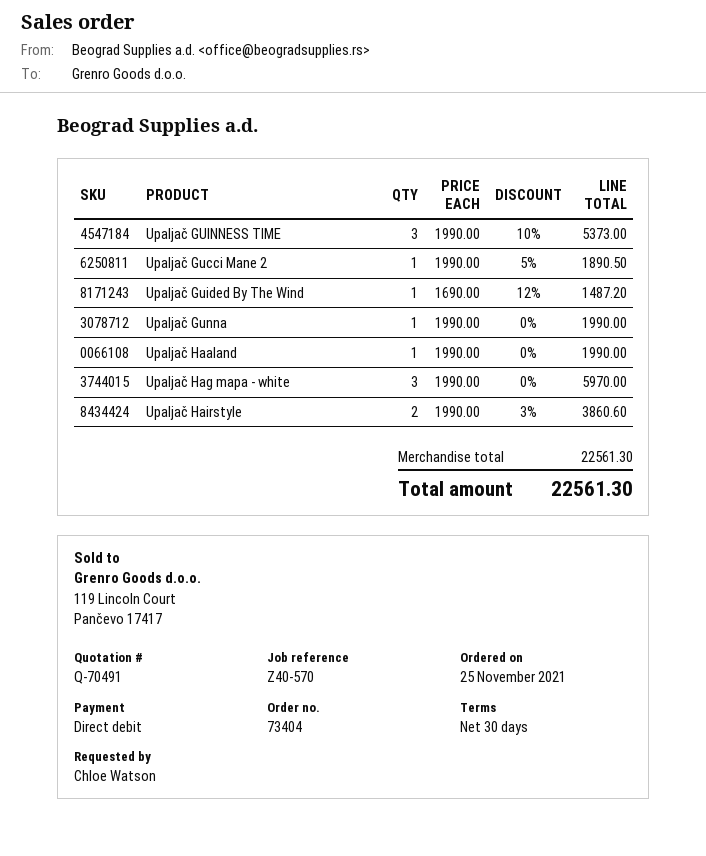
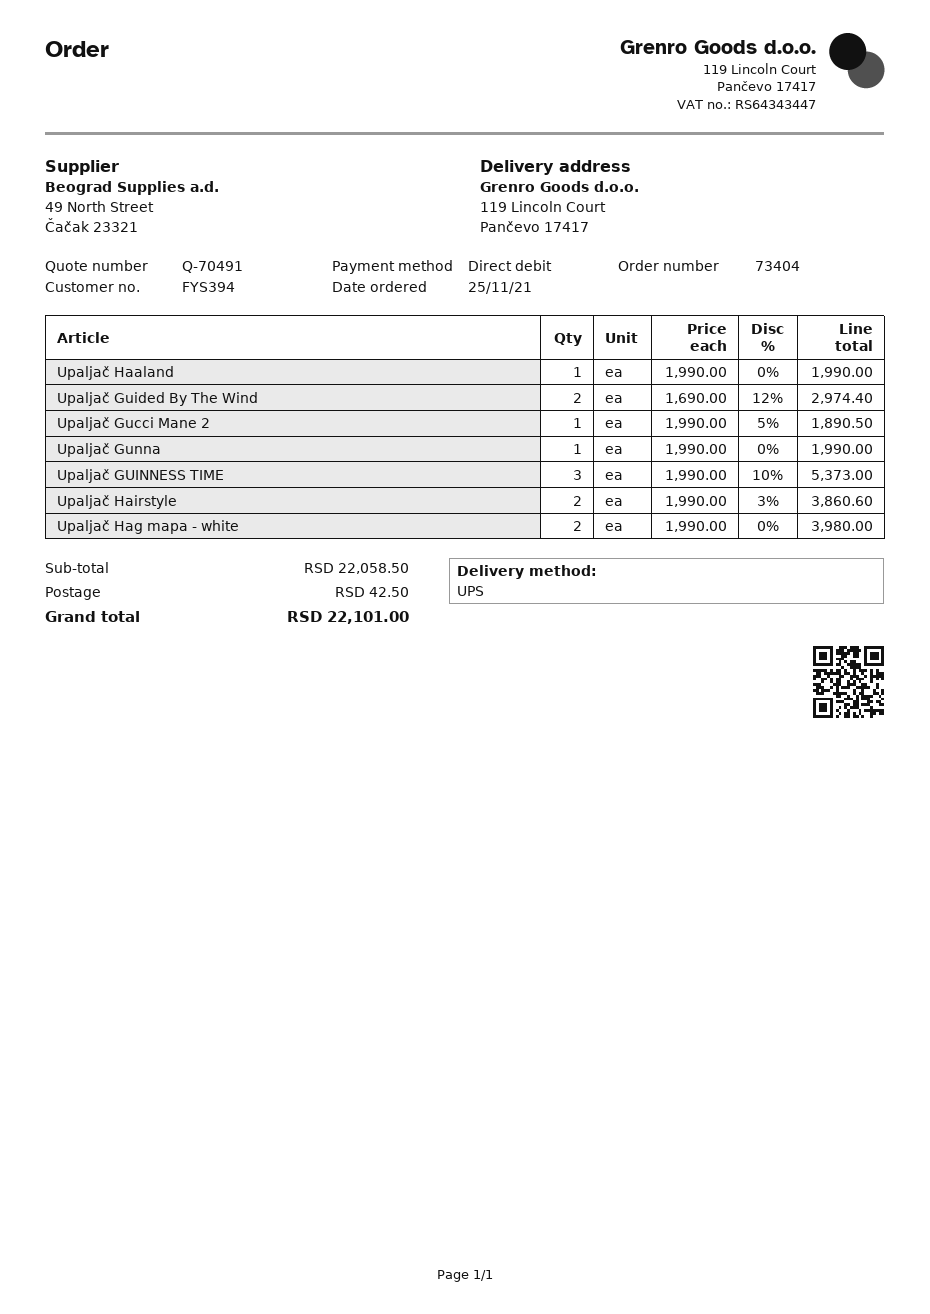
Upaljač Guided By The Wind: 1 x 1690.00 - 12% = 1487.20 -> 2 x 1690.00 - 12% = 2974.40
Upaljač Hag mapa - white: 3 x 1990.00 = 5970.00 -> 2 x 1990.00 = 3980.00
subtotal: 22561.30 -> 22058.50
shipping: none -> 42.50
total: 22561.30 -> 22101.00

